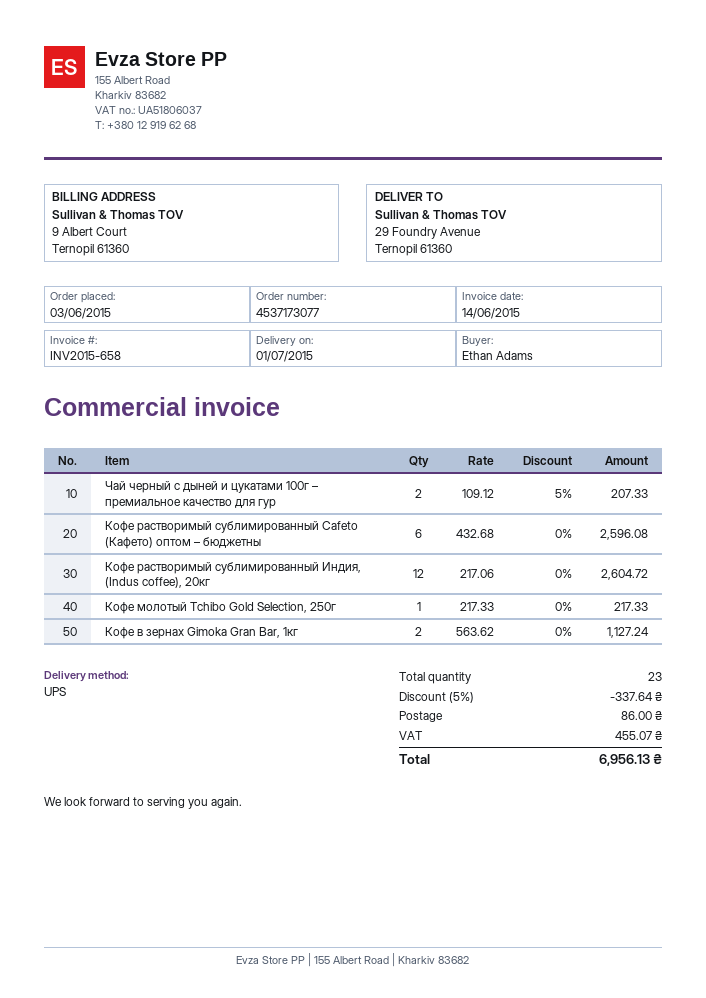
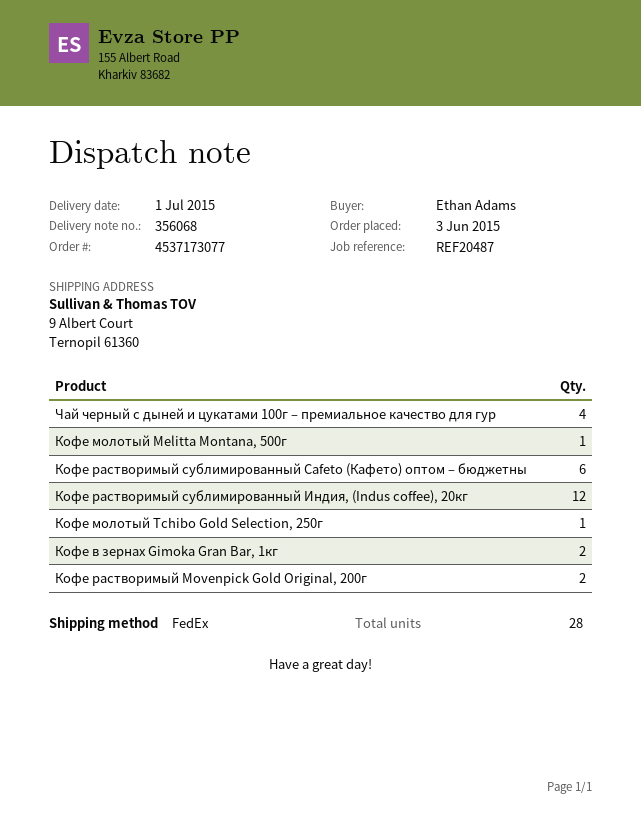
shipping method: UPS -> FedEx
ship to: 29 Foundry Avenue, Ternopil 61360 -> 9 Albert Court, Ternopil 61360
Чай черный с дыней и цукатами 100г – премиальное качество для гур: 2 -> 4
Кофе молотый Melitta Montana, 500г: none -> 1
Кофе растворимый Movenpick Gold Original, 200г: none -> 2
total quantity: 23 -> 28

